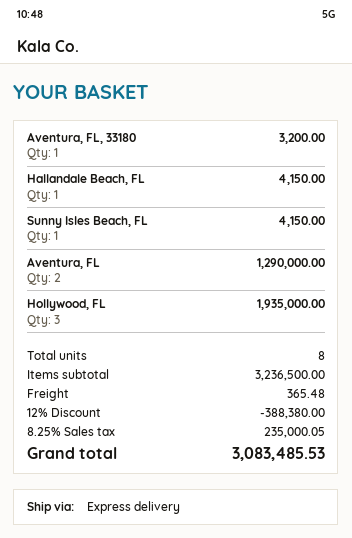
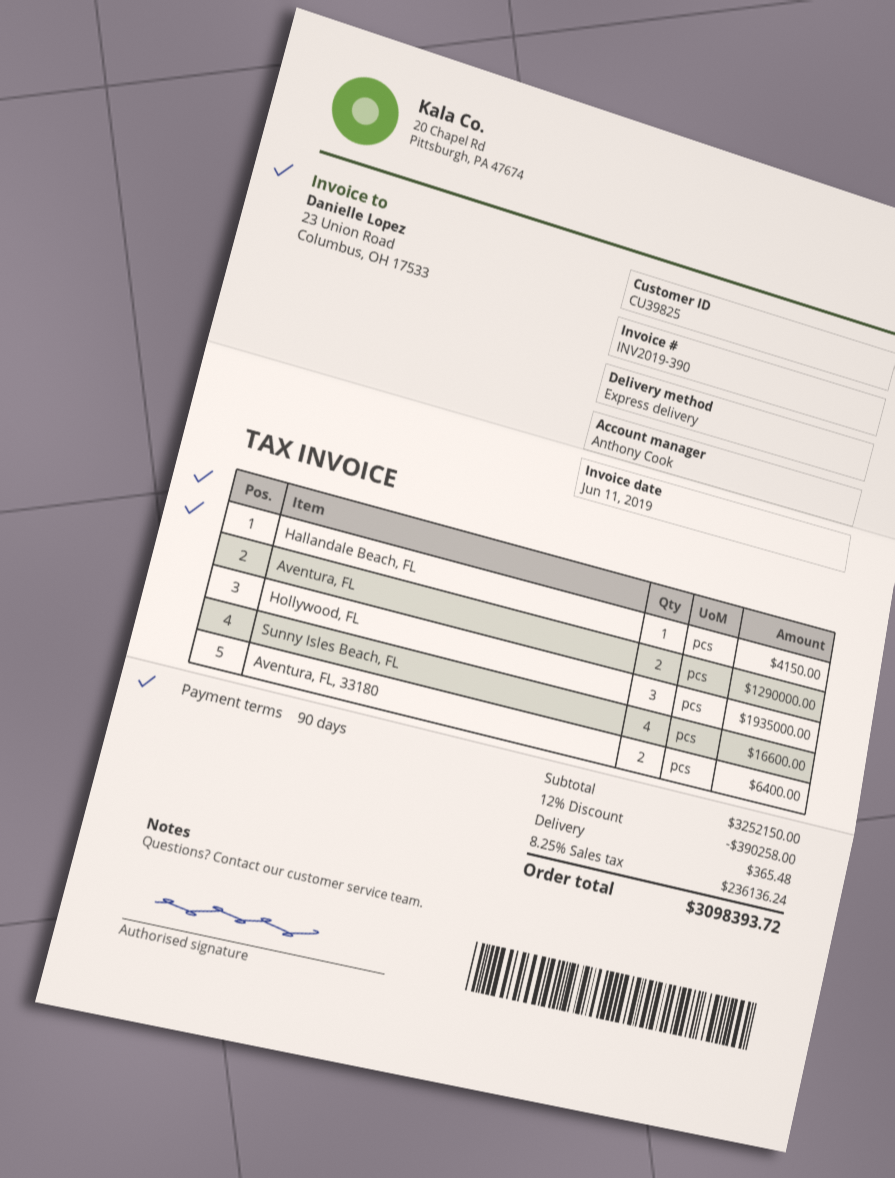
Aventura, FL, 33180: 1 for 3200.00 -> 2 for 6400.00
Sunny Isles Beach, FL: 1 for 4150.00 -> 4 for 16600.00
subtotal: 3236500.00 -> 3252150.00
discount: 12% = 388380.00 -> 12% = 390258.00
tax: 8.25% = 235000.05 -> 8.25% = 236136.24
total: 3083485.53 -> 3098393.72

